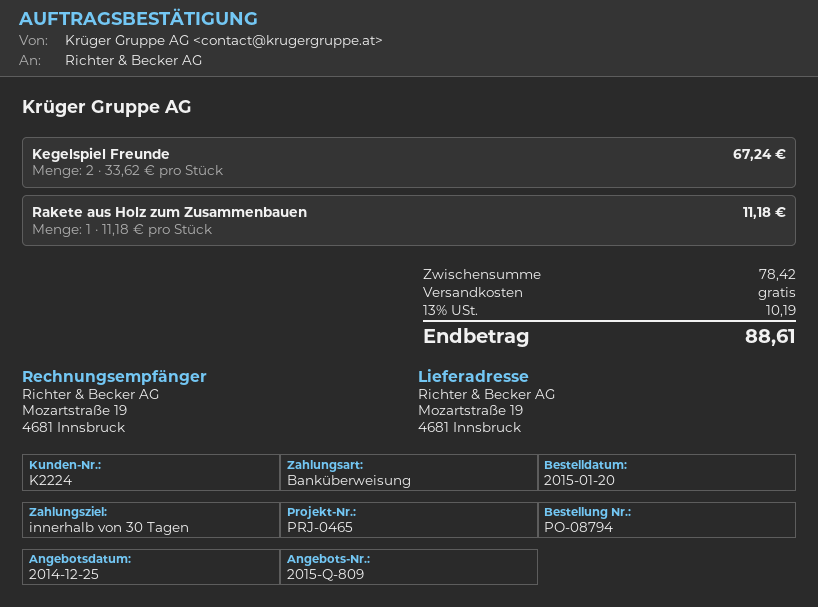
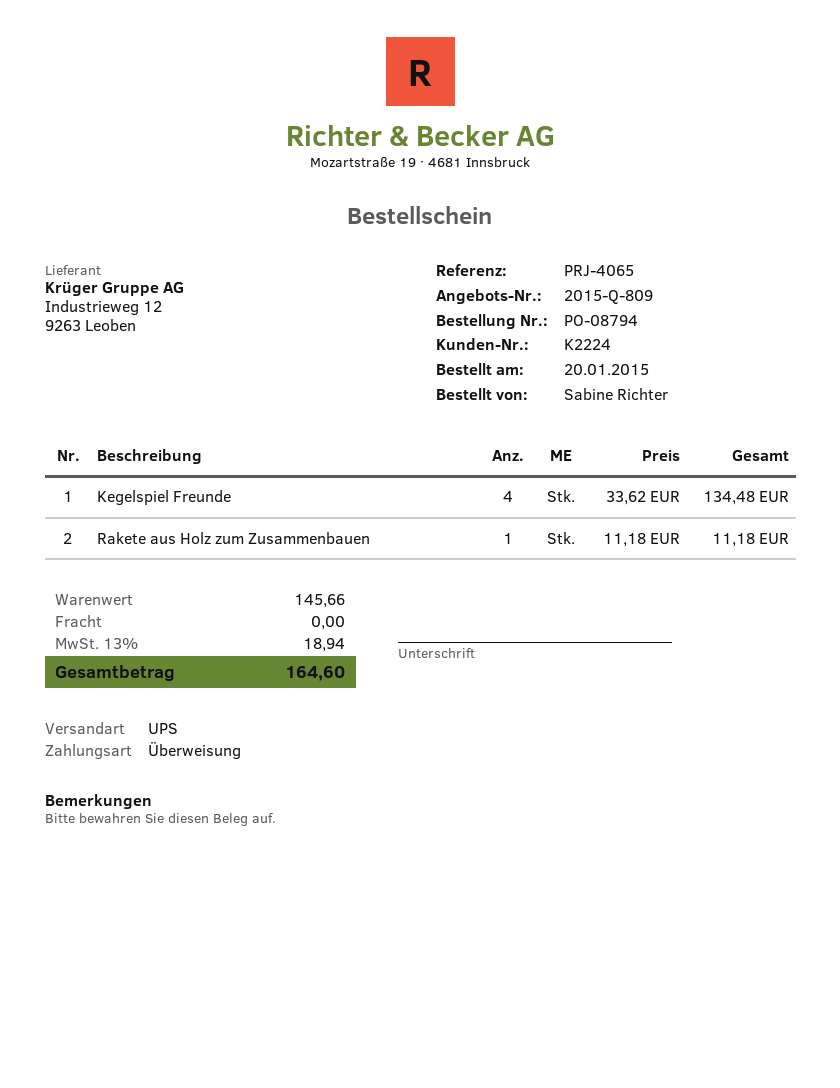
reference: PRJ-0465 -> PRJ-4065
Kegelspiel Freunde: 2 x 33.62 = 67.24 -> 4 x 33.62 = 134.48
subtotal: 78.42 -> 145.66
tax: 13% = 10.19 -> 13% = 18.94
total: 88.61 -> 164.60

